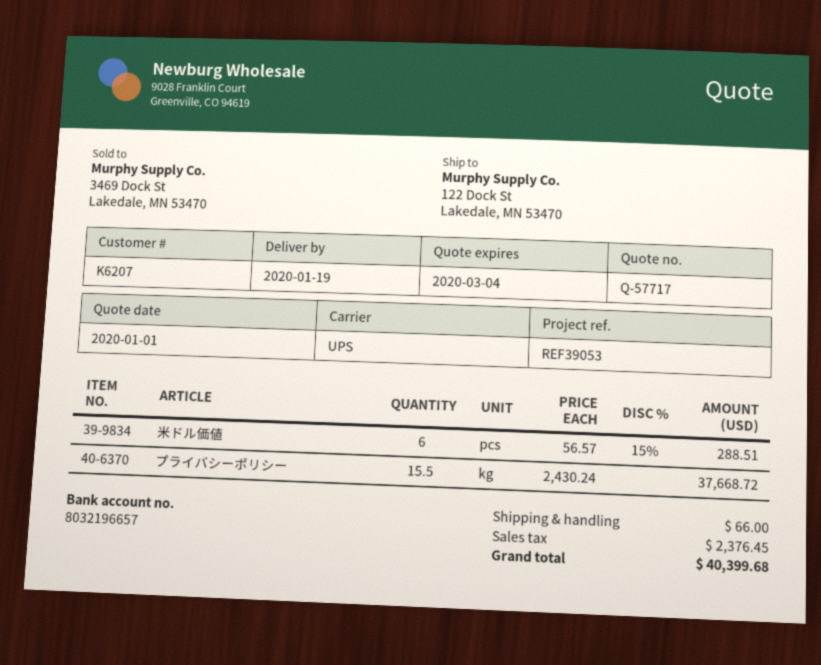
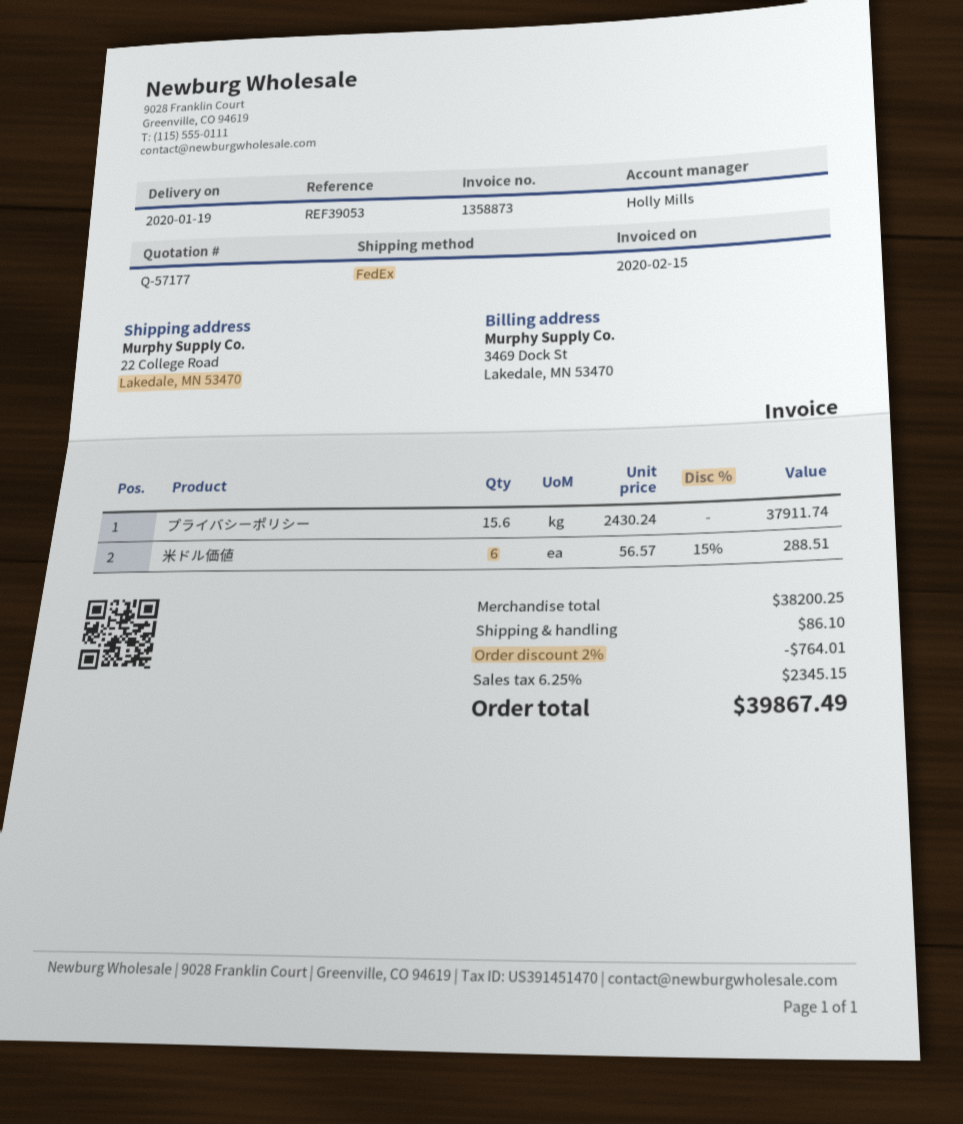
quote number: Q-57717 -> Q-57177
shipping method: UPS -> FedEx
ship to: 122 Dock St, Lakedale, MN 53470 -> 22 College Road, Lakedale, MN 53470
プライバシーポリシー: 15.5 x 2430.24 = 37668.72 -> 15.6 x 2430.24 = 37911.74
discount: none -> 2% = 764.01
shipping: 66.00 -> 86.10
tax: 2376.45 -> 2345.15
total: 40399.68 -> 39867.49

